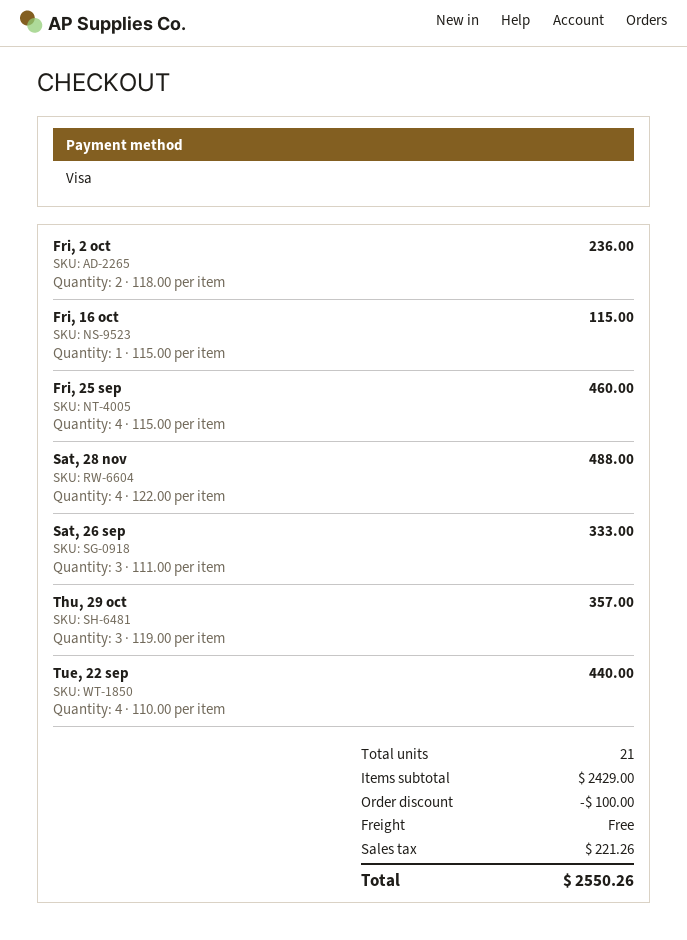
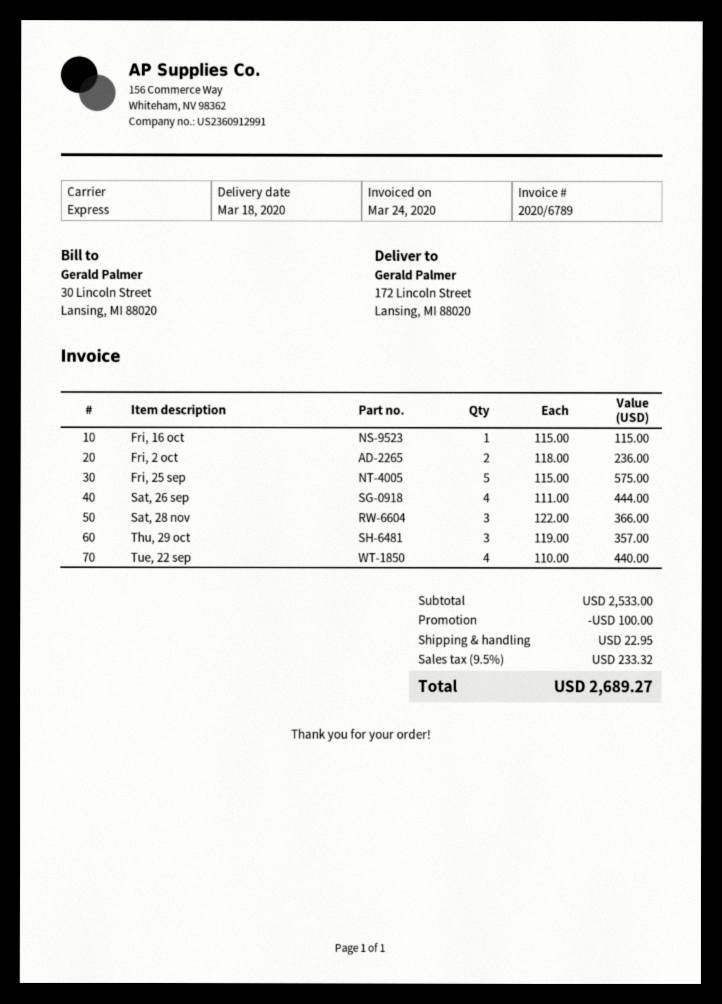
Fri, 25 sep: 4 x 115.00 = 460.00 -> 5 x 115.00 = 575.00
Sat, 28 nov: 4 x 122.00 = 488.00 -> 3 x 122.00 = 366.00
Sat, 26 sep: 3 x 111.00 = 333.00 -> 4 x 111.00 = 444.00
subtotal: 2429.00 -> 2533.00
shipping: 0.00 -> 22.95
tax: 221.26 -> 233.32
total: 2550.26 -> 2689.27

